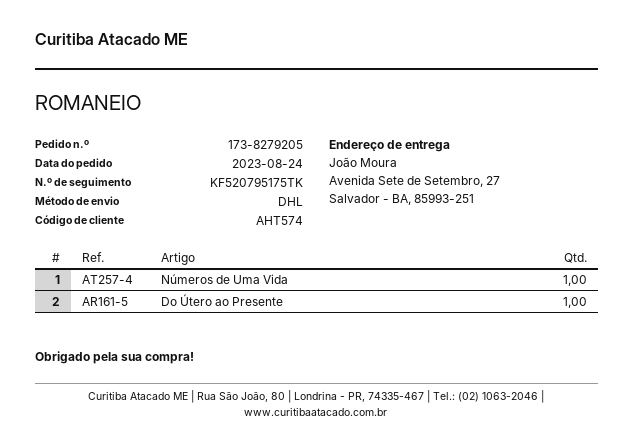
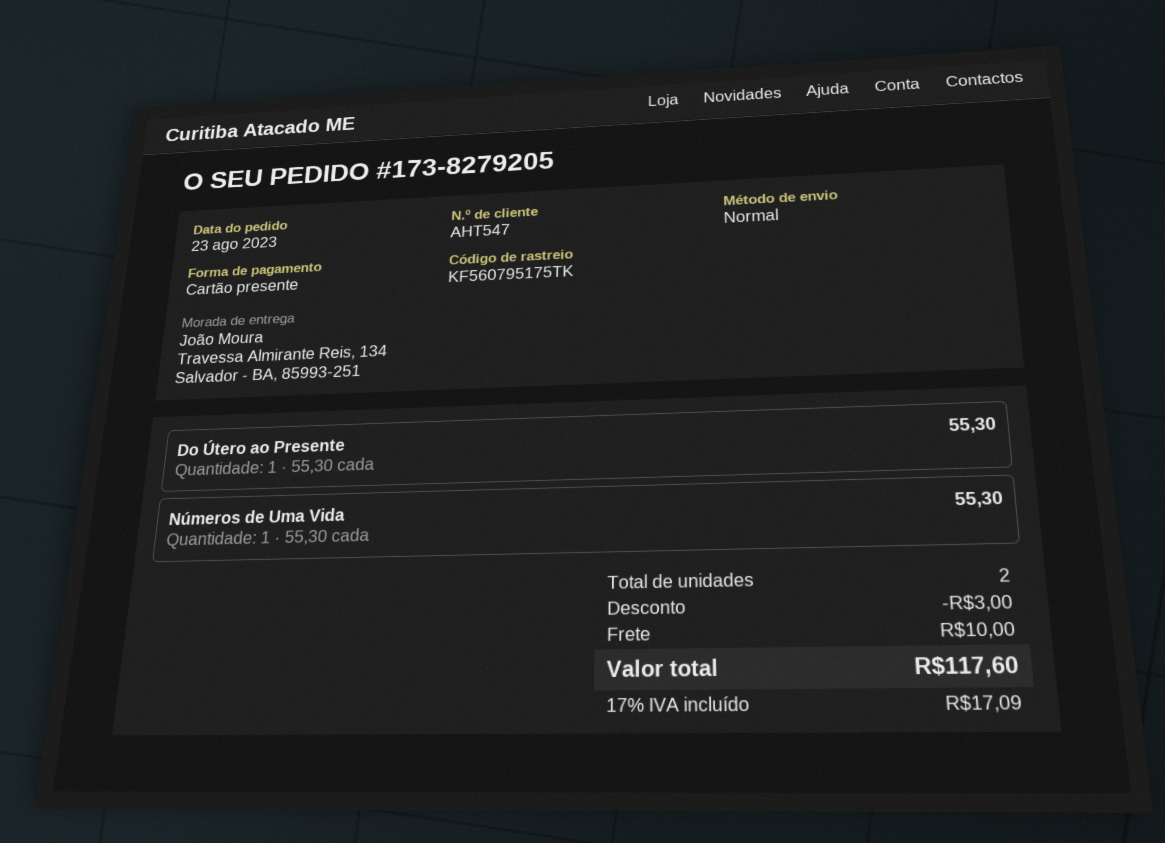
order date: 2023-08-24 -> 2023-08-23
customer number: AHT574 -> AHT547
shipping method: DHL -> standard
tracking number: KF520795175TK -> KF560795175TK
ship to: Avenida Sete de Setembro, 27, Salvador - BA, 85993-251 -> Travessa Almirante Reis, 134, Salvador - BA, 85993-251

